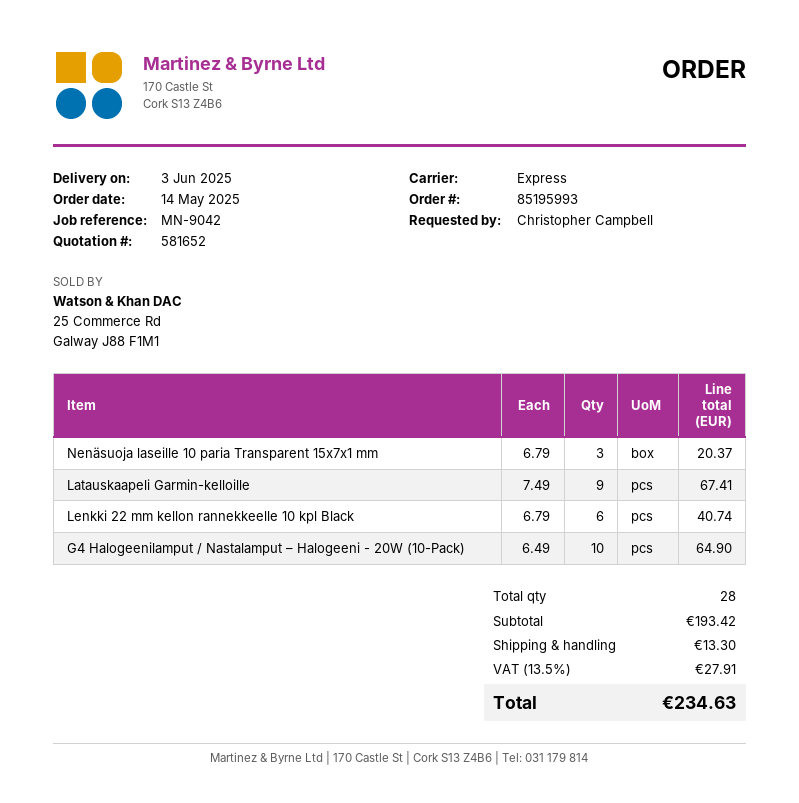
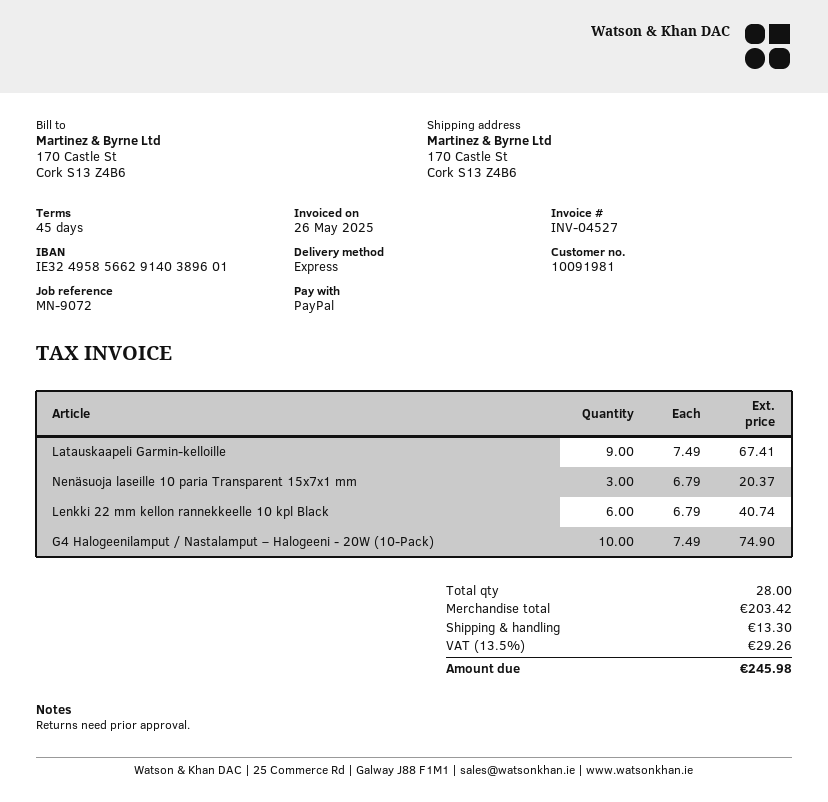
reference: MN-9042 -> MN-9072
G4 Halogeenilamput / Nastalamput – Halogeeni - 20W (10-Pack): 10 x 6.49 = 64.90 -> 10 x 7.49 = 74.90
subtotal: 193.42 -> 203.42
tax: 13.5% = 27.91 -> 13.5% = 29.26
total: 234.63 -> 245.98

